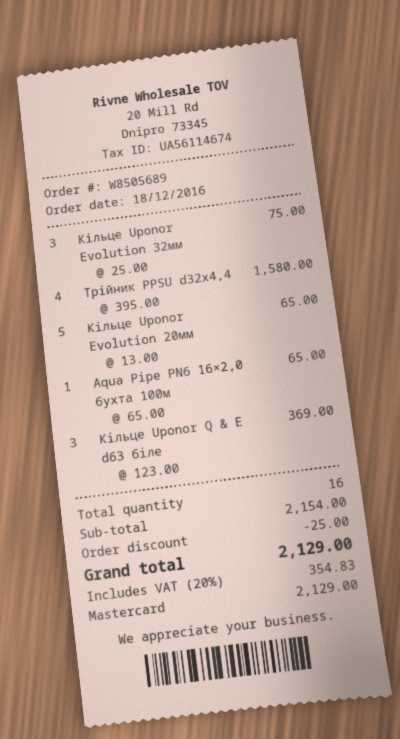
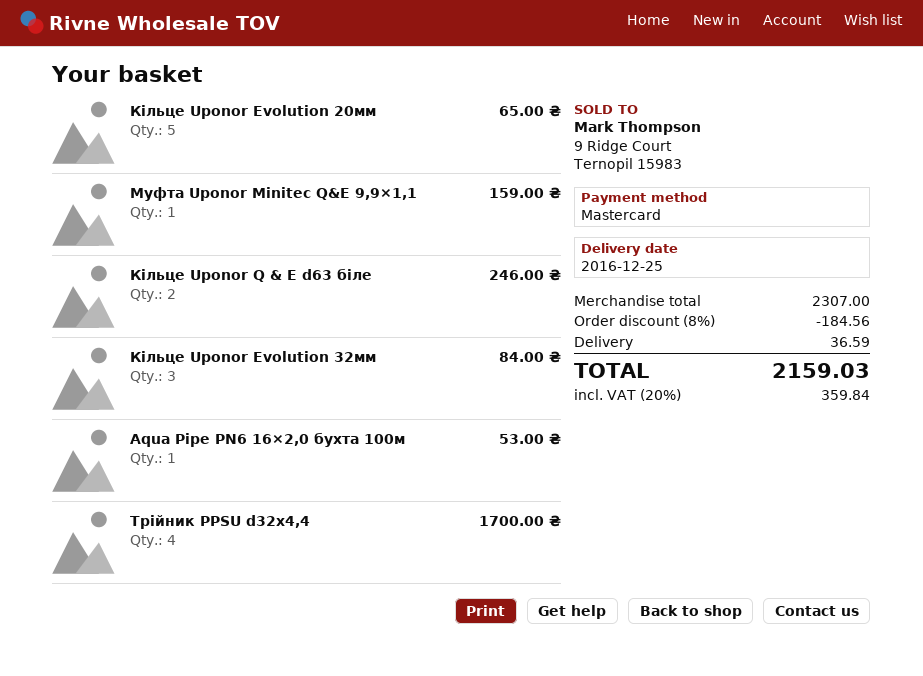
Кільце Uponor Evolution 32мм: 3 for 75.00 -> 3 for 84.00
Трійник PPSU d32x4,4: 4 for 1580.00 -> 4 for 1700.00
Aqua Pipe PN6 16×2,0 бухта 100м: 1 for 65.00 -> 1 for 53.00
Кільце Uponor Q & E d63 біле: 3 for 369.00 -> 2 for 246.00
Муфта Uponor Minitec Q&E 9,9×1,1: none -> 1 for 159.00
subtotal: 2154.00 -> 2307.00
discount: 25.00 -> 184.56
shipping: none -> 36.59
tax: 20% = 354.83 -> 20% = 359.84
total: 2129.00 -> 2159.03

